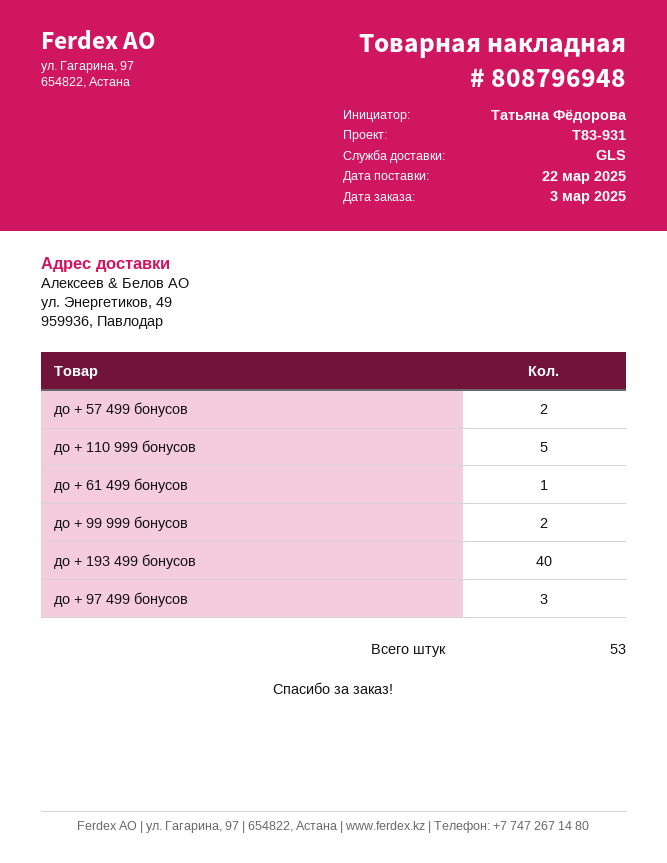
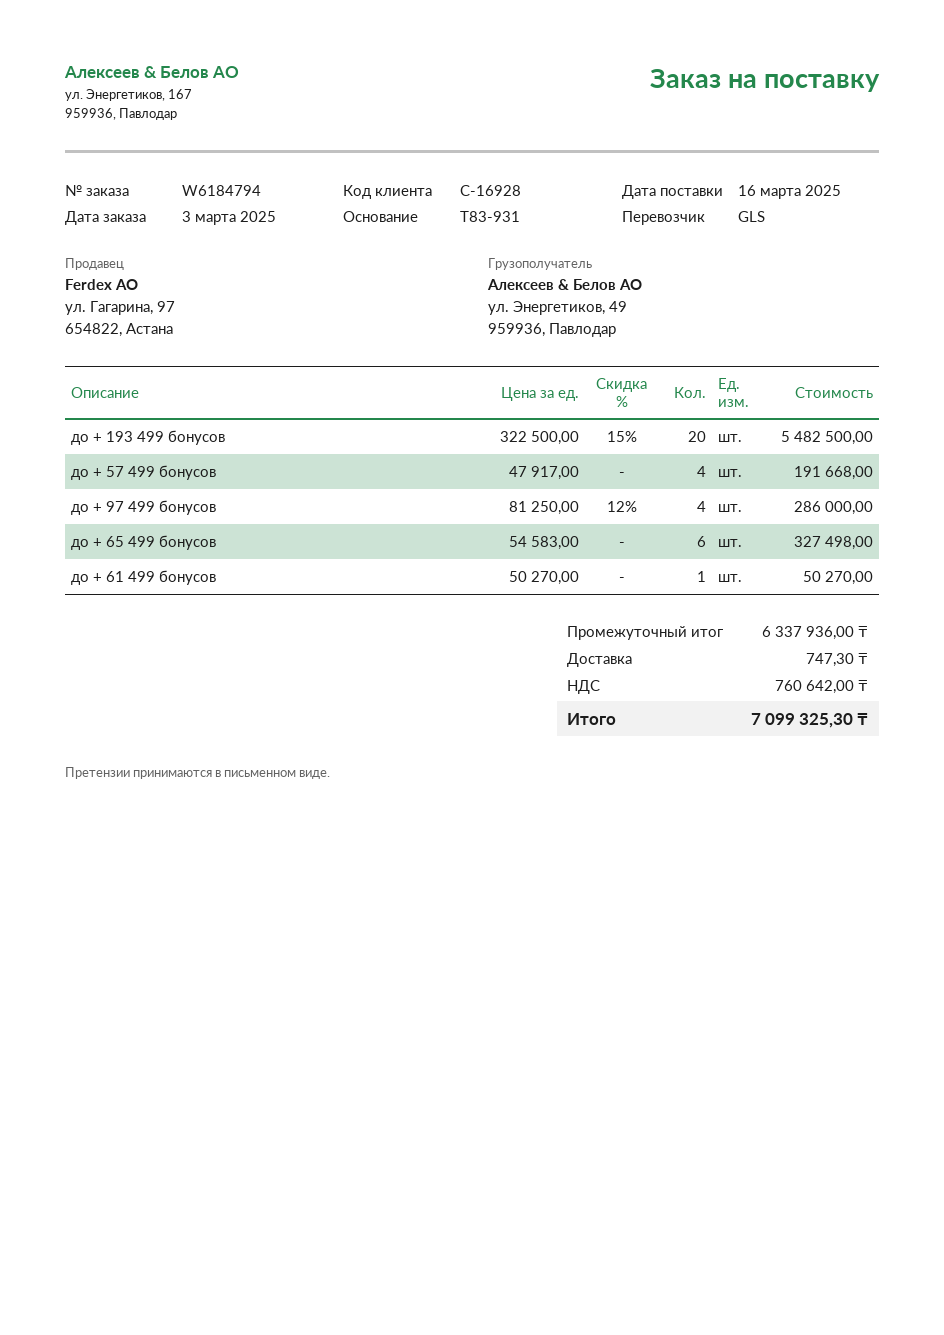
delivery date: 2025-03-22 -> 2025-03-16
до + 57 499 бонусов: 2 -> 4
до + 110 999 бонусов: 5 -> none
до + 99 999 бонусов: 2 -> none
до + 193 499 бонусов: 40 -> 20
до + 97 499 бонусов: 3 -> 4
до + 65 499 бонусов: none -> 6

